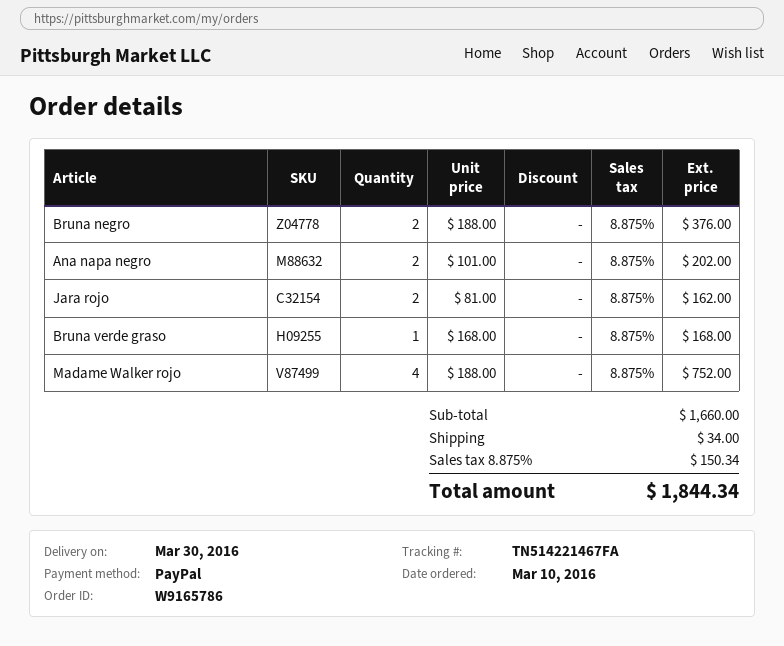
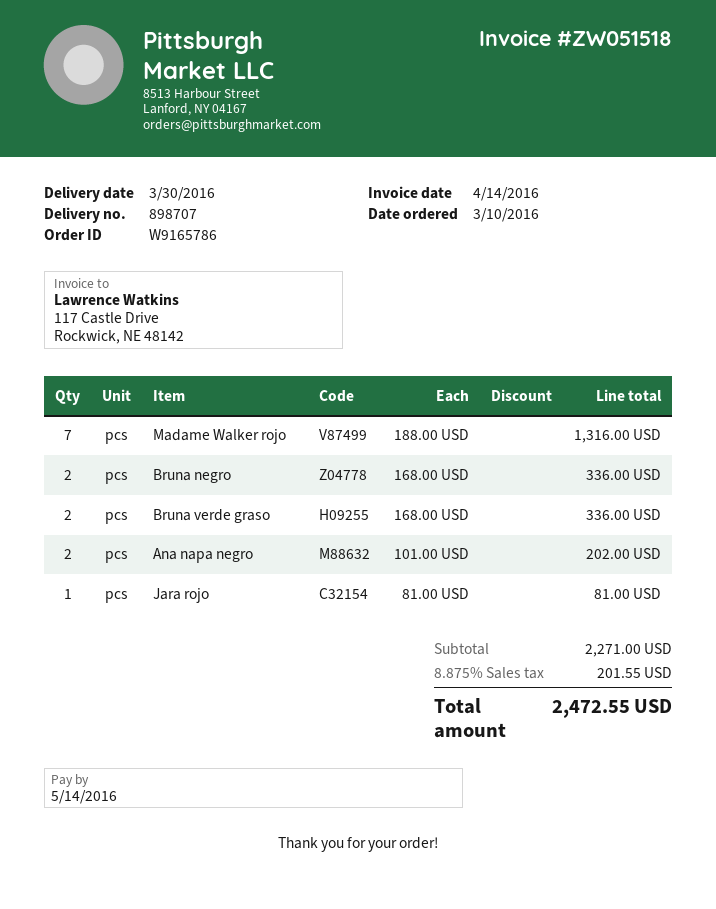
Bruna negro: 2 x 188.00 = 376.00 -> 2 x 168.00 = 336.00
Jara rojo: 2 x 81.00 = 162.00 -> 1 x 81.00 = 81.00
Bruna verde graso: 1 x 168.00 = 168.00 -> 2 x 168.00 = 336.00
Madame Walker rojo: 4 x 188.00 = 752.00 -> 7 x 188.00 = 1316.00
subtotal: 1660.00 -> 2271.00
shipping: 34.00 -> none
tax: 8.875% = 150.34 -> 8.875% = 201.55
total: 1844.34 -> 2472.55

